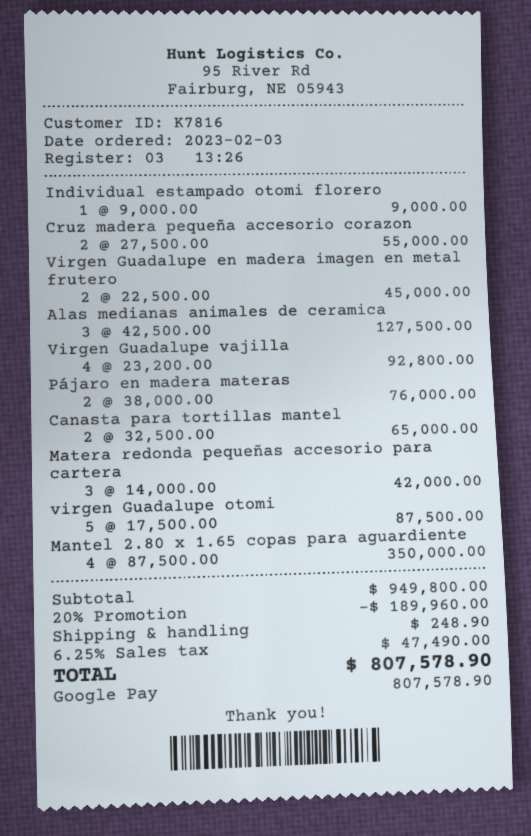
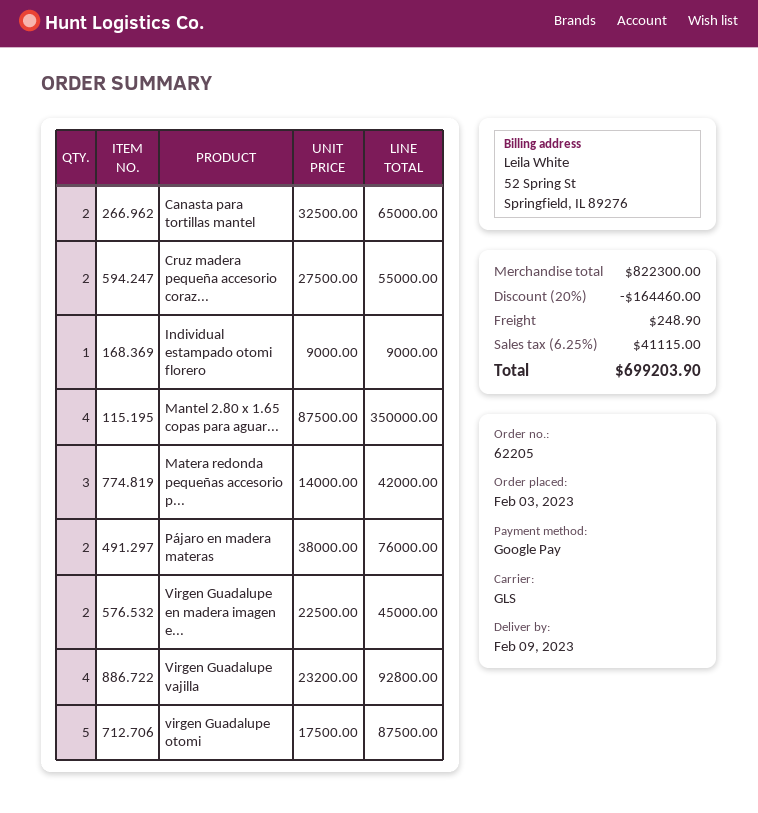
Alas medianas animales de ceramica: 3 x 42500.00 = 127500.00 -> none
subtotal: 949800.00 -> 822300.00
discount: 20% = 189960.00 -> 20% = 164460.00
tax: 6.25% = 47490.00 -> 6.25% = 41115.00
total: 807578.90 -> 699203.90

